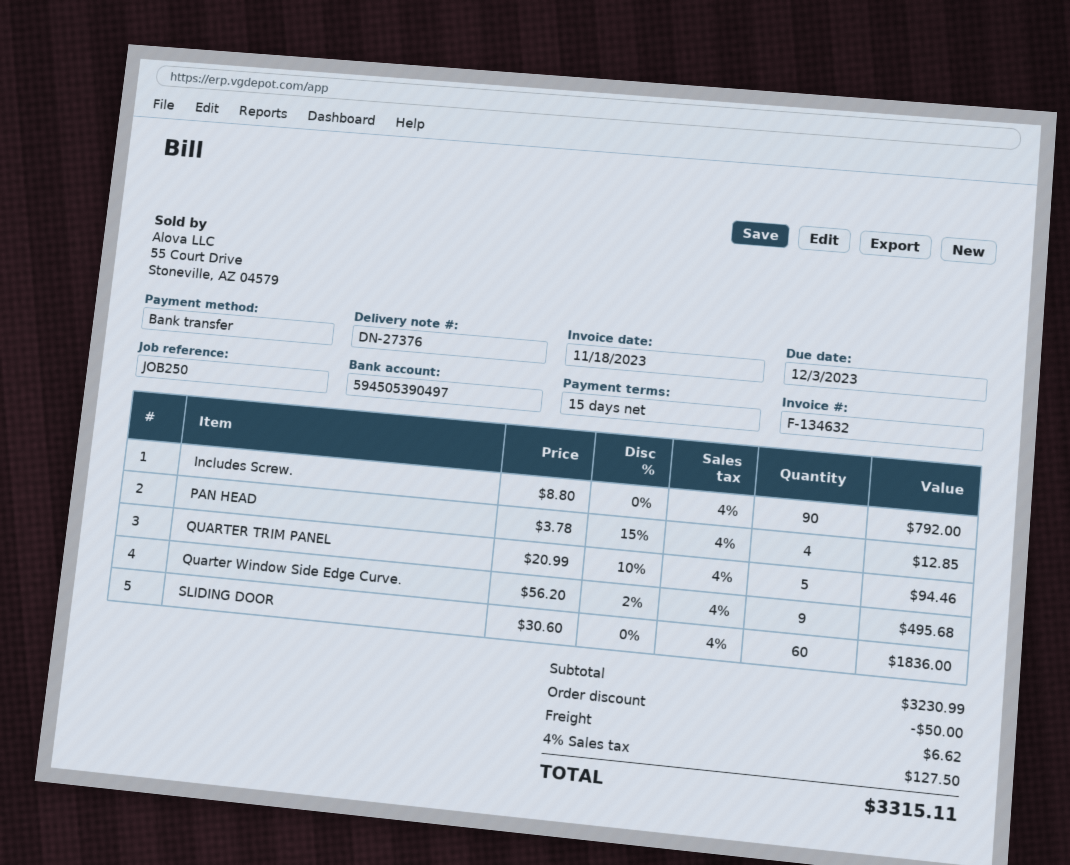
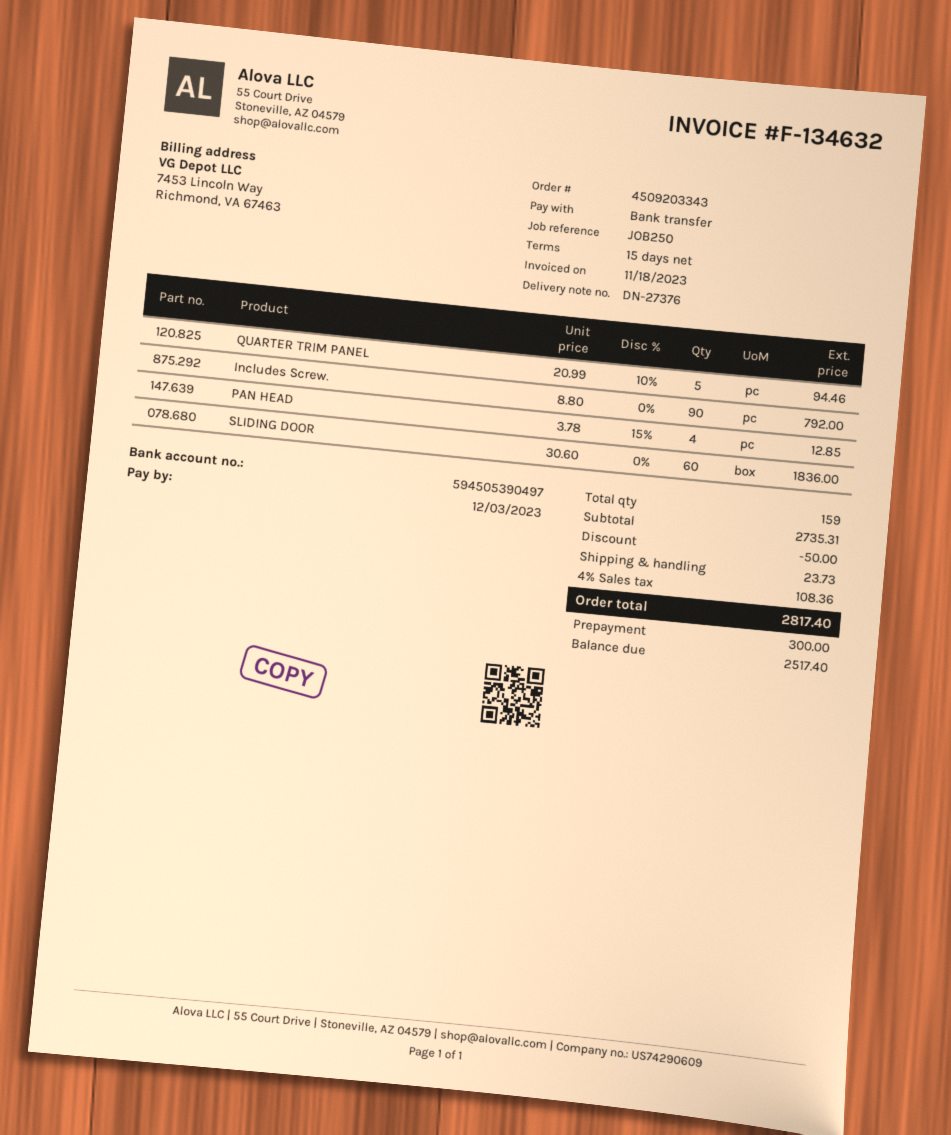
Quarter Window Side Edge Curve.: 9 x 56.20 - 2% = 495.68 -> none
subtotal: 3230.99 -> 2735.31
shipping: 6.62 -> 23.73
tax: 4% = 127.50 -> 4% = 108.36
total: 3315.11 -> 2817.40

